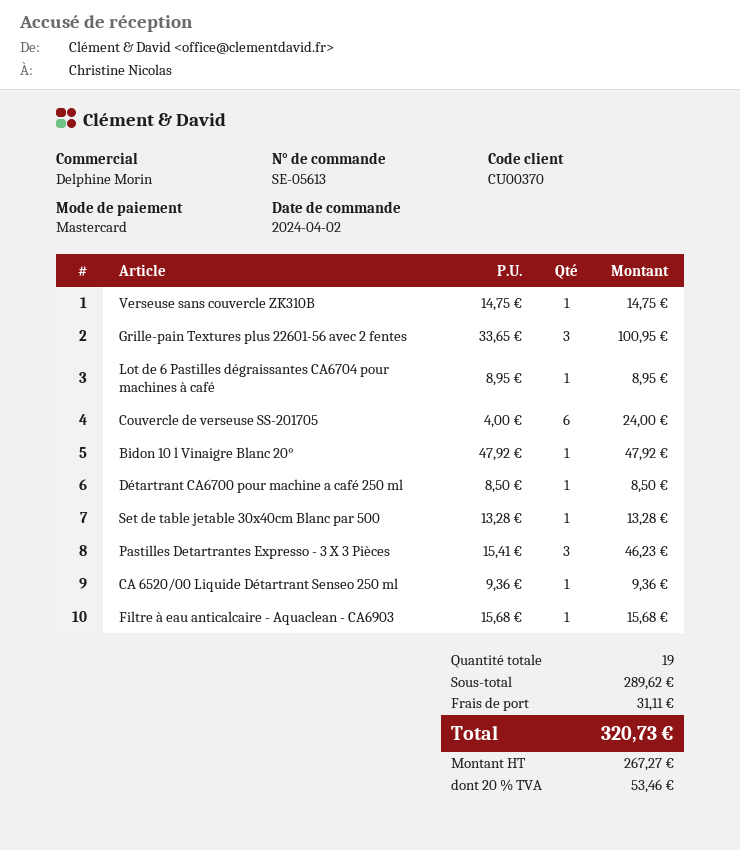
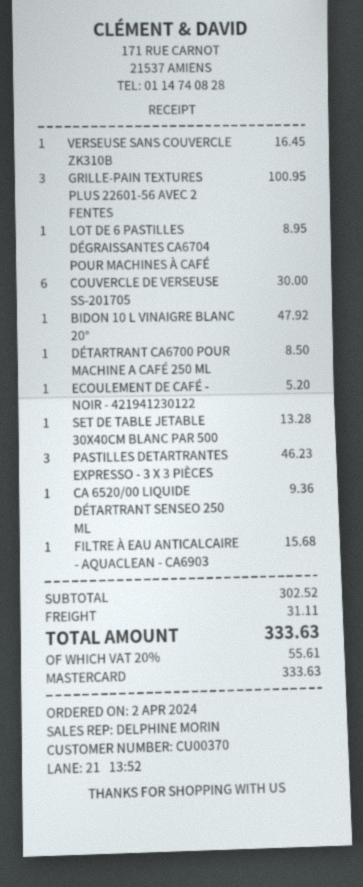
Verseuse sans couvercle ZK310B: 1 for 14.75 -> 1 for 16.45
Couvercle de verseuse SS-201705: 6 for 24.00 -> 6 for 30.00
ECOULEMENT DE CAFÉ - NOIR - 421941230122: none -> 1 for 5.20
subtotal: 289.62 -> 302.52
tax: 20% = 53.46 -> 20% = 55.61
total: 320.73 -> 333.63

